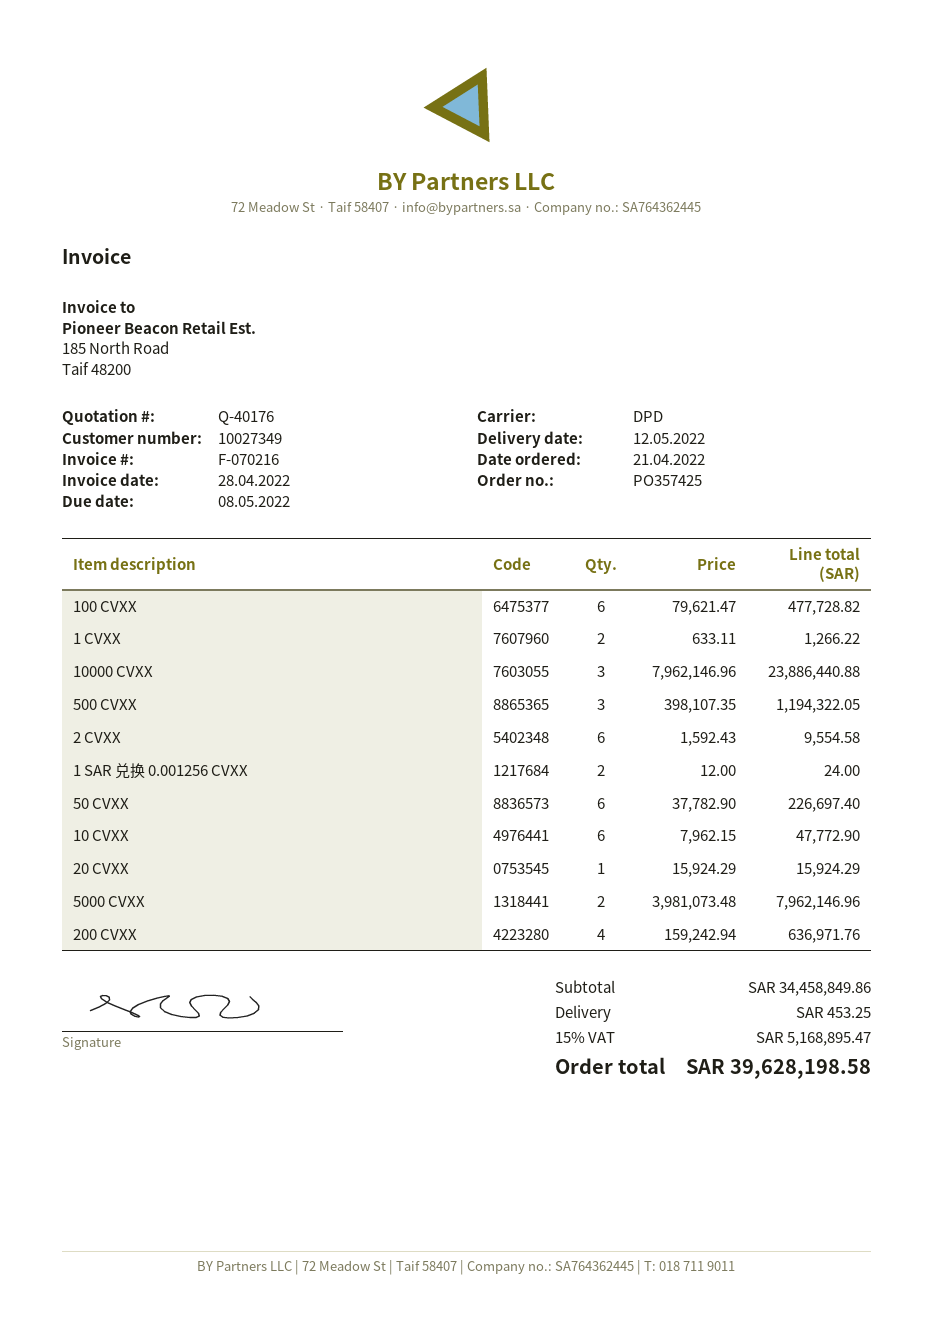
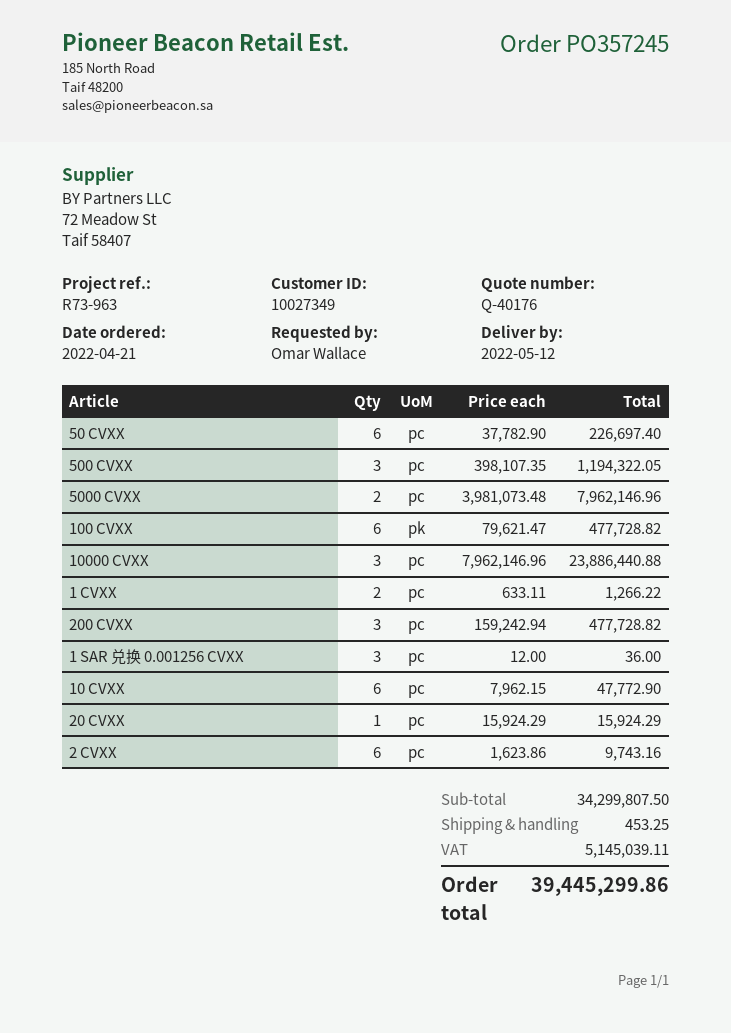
order number: PO357425 -> PO357245
2 CVXX: 6 x 1592.43 = 9554.58 -> 6 x 1623.86 = 9743.16
1 SAR 兑换 0.001256 CVXX: 2 x 12.00 = 24.00 -> 3 x 12.00 = 36.00
200 CVXX: 4 x 159242.94 = 636971.76 -> 3 x 159242.94 = 477728.82
subtotal: 34458849.86 -> 34299807.50
tax: 5168895.47 -> 5145039.11
total: 39628198.58 -> 39445299.86

